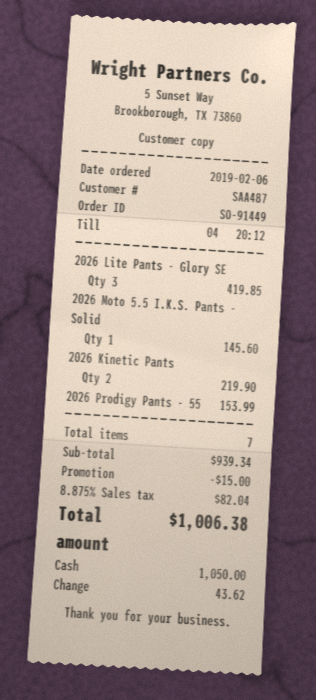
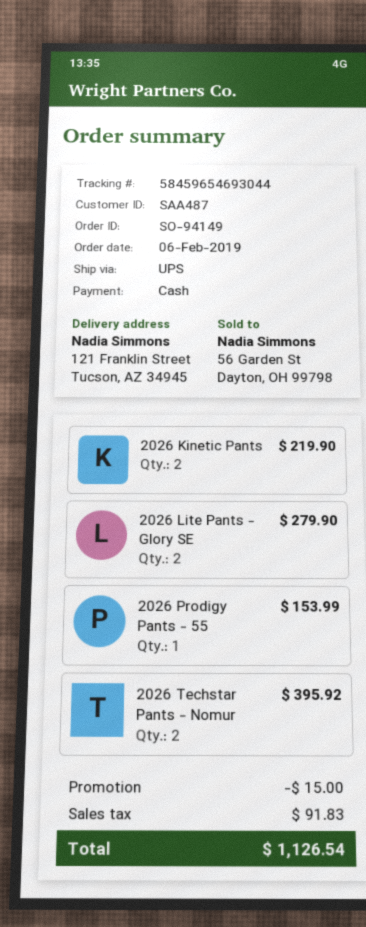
order number: SO-91449 -> SO-94149
2026 Lite Pants - Glory SE: 3 for 419.85 -> 2 for 279.90
2026 Moto 5.5 I.K.S. Pants - Solid: 1 for 145.60 -> none
2026 Techstar Pants - Nomur: none -> 2 for 395.92
tax: 82.04 -> 91.83
total: 1006.38 -> 1126.54

